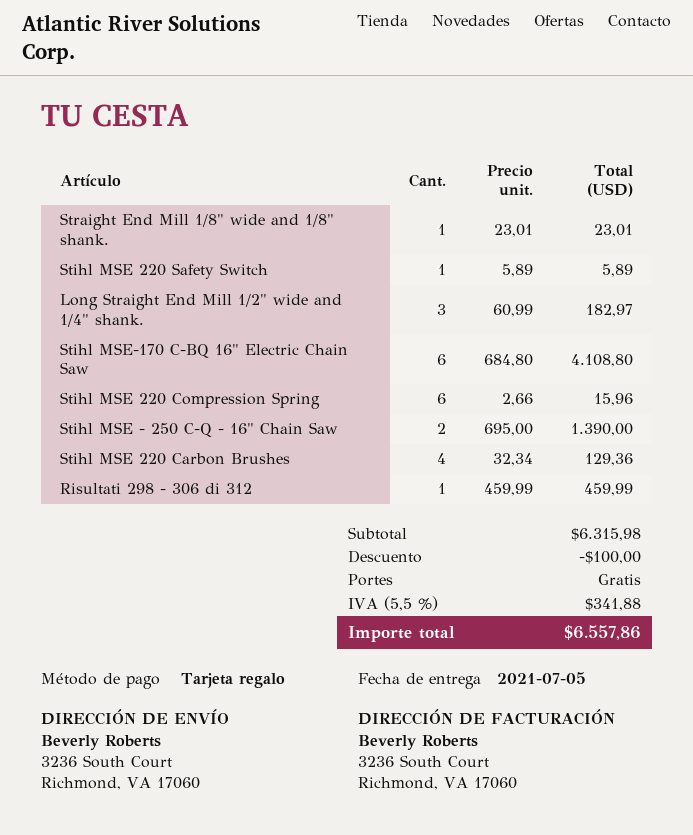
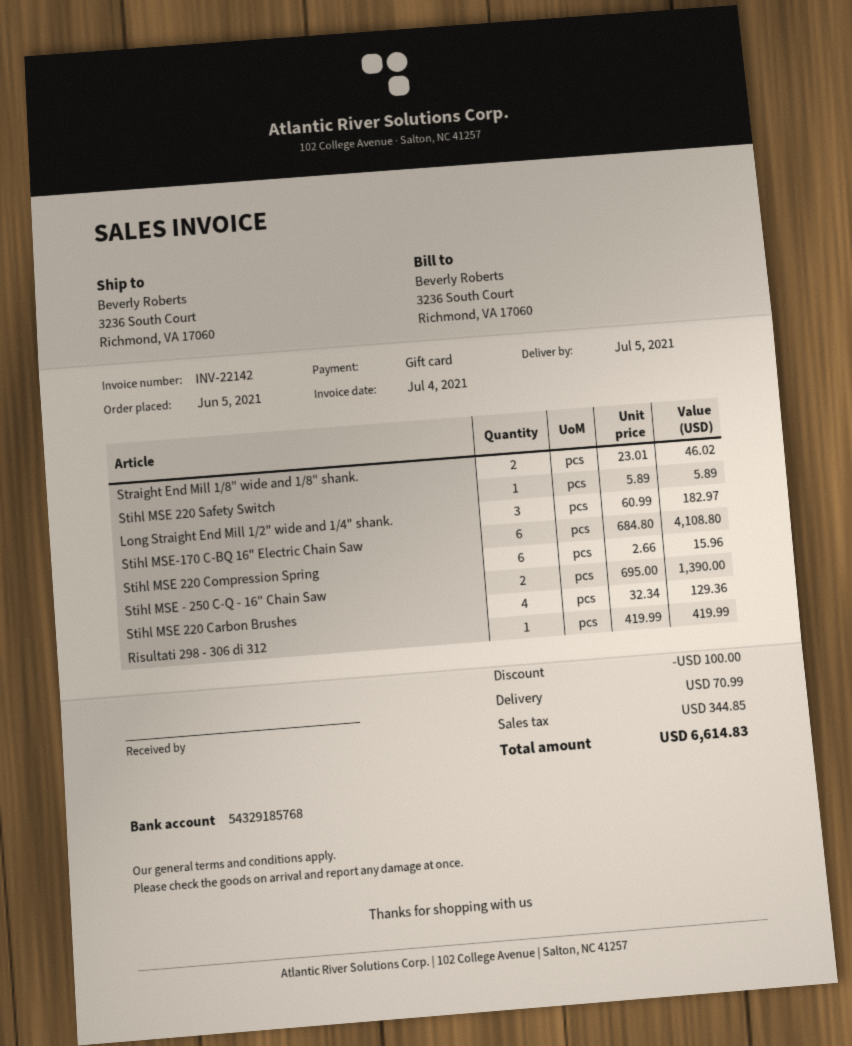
Straight End Mill 1/8" wide and 1/8" shank.: 1 x 23.01 = 23.01 -> 2 x 23.01 = 46.02
Risultati 298 - 306 di 312: 1 x 459.99 = 459.99 -> 1 x 419.99 = 419.99
shipping: 0.00 -> 70.99
tax: 341.88 -> 344.85
total: 6557.86 -> 6614.83

